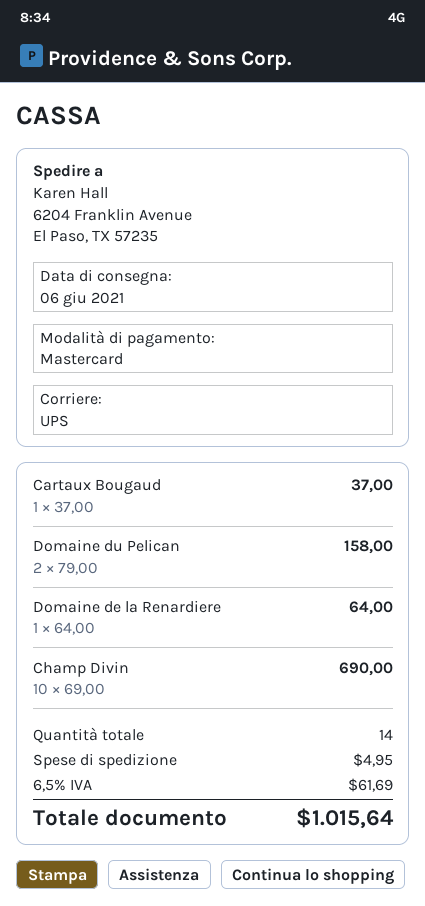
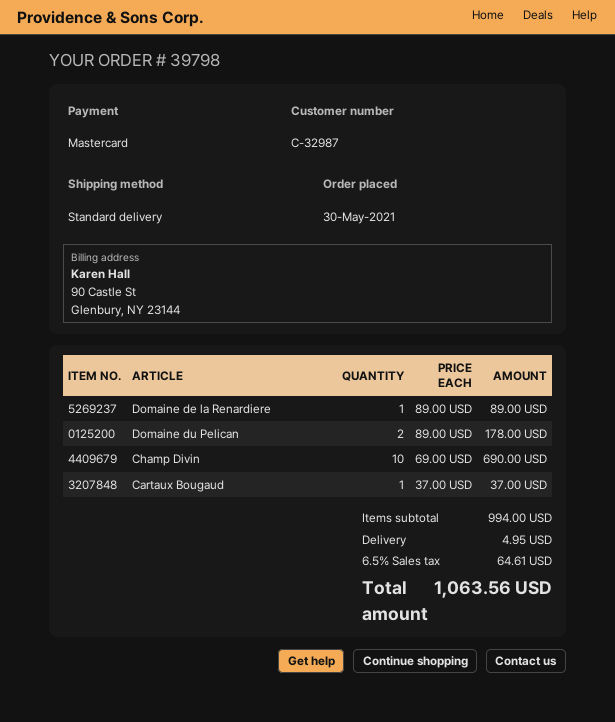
shipping method: UPS -> standard
Domaine du Pelican: 2 x 79.00 = 158.00 -> 2 x 89.00 = 178.00
Domaine de la Renardiere: 1 x 64.00 = 64.00 -> 1 x 89.00 = 89.00
tax: 6.5% = 61.69 -> 6.5% = 64.61
total: 1015.64 -> 1063.56

